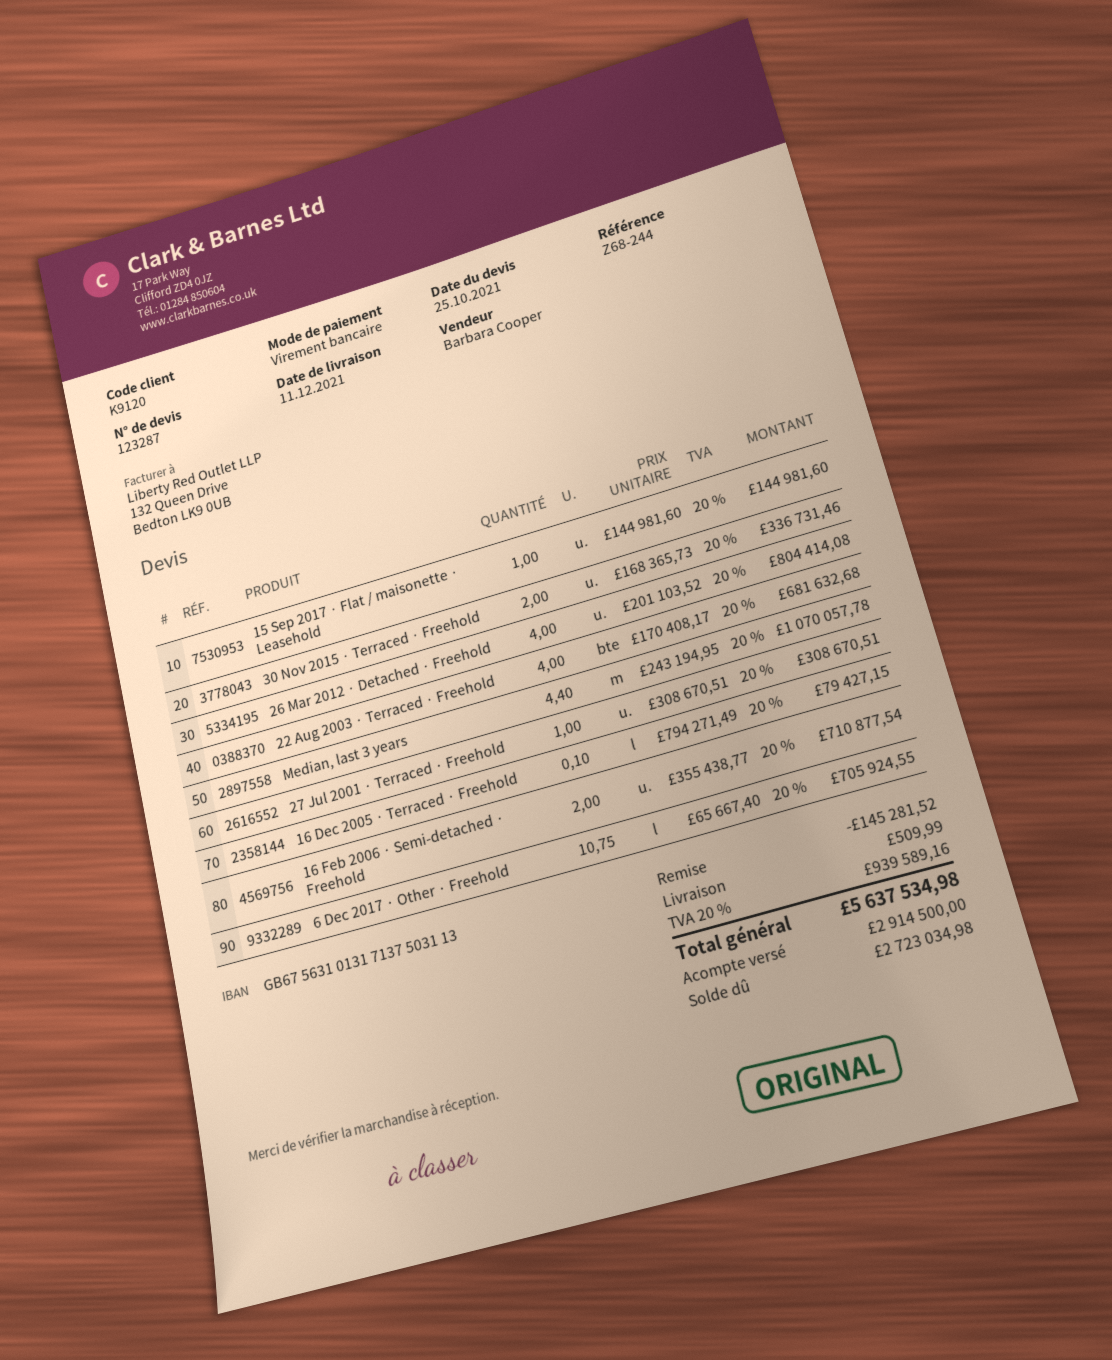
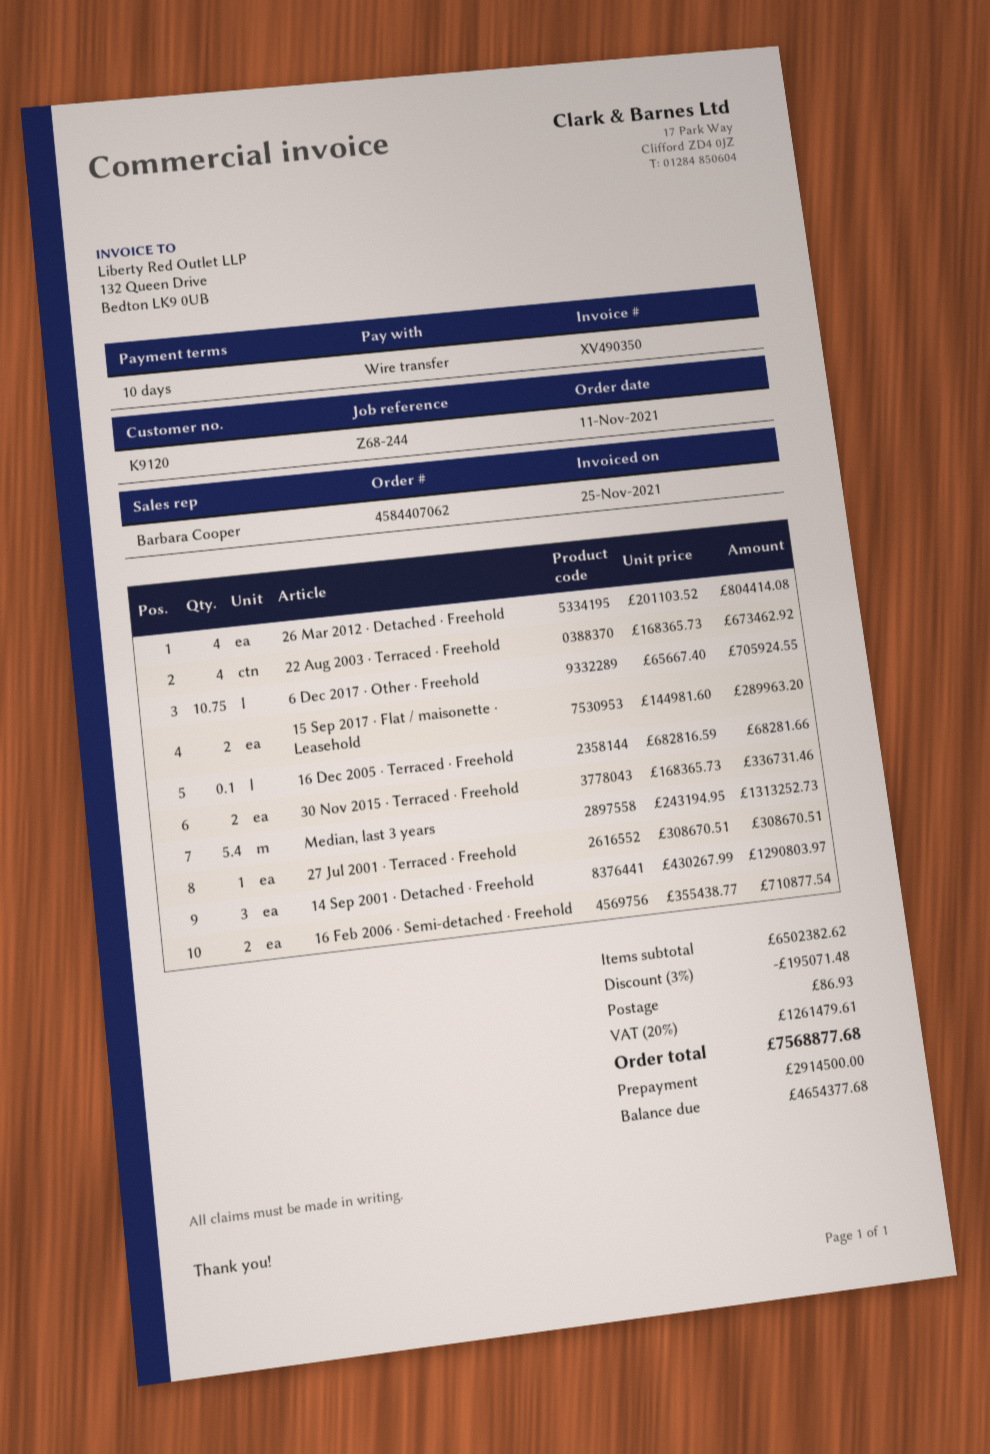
15 Sep 2017 · Flat / maisonette · Leasehold: 1 x 144981.60 = 144981.60 -> 2 x 144981.60 = 289963.20
22 Aug 2003 · Terraced · Freehold: 4 x 170408.17 = 681632.68 -> 4 x 168365.73 = 673462.92
Median, last 3 years: 4.4 x 243194.95 = 1070057.78 -> 5.4 x 243194.95 = 1313252.73
16 Dec 2005 · Terraced · Freehold: 0.1 x 794271.49 = 79427.15 -> 0.1 x 682816.59 = 68281.66
14 Sep 2001 · Detached · Freehold: none -> 3 x 430267.99 = 1290803.97
discount: 145281.52 -> 195071.48
shipping: 509.99 -> 86.93
tax: 20% = 939589.16 -> 20% = 1261479.61
total: 5637534.98 -> 7568877.68
balance: 2723034.98 -> 4654377.68

